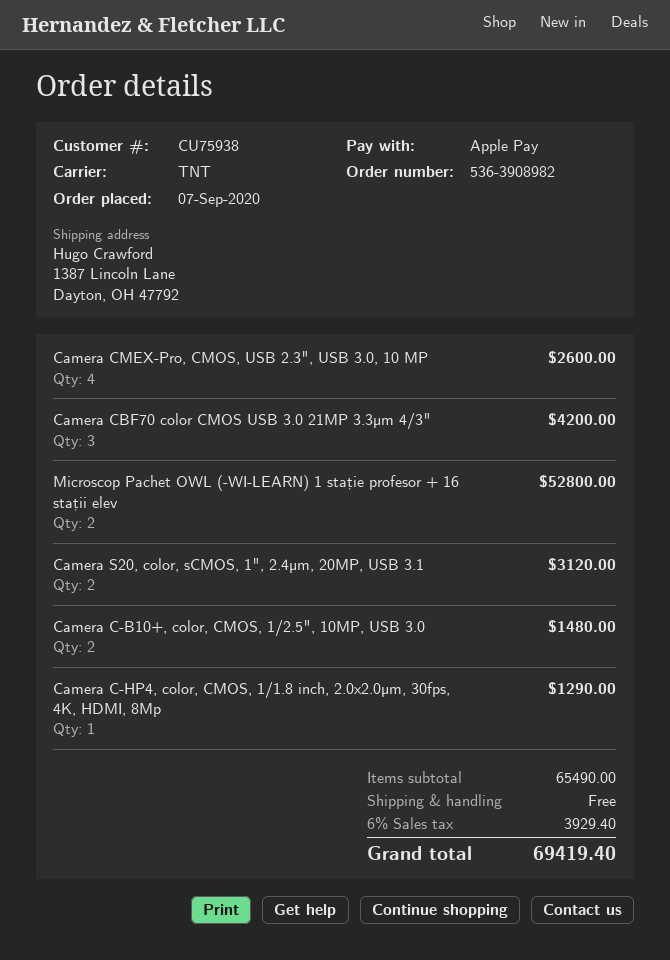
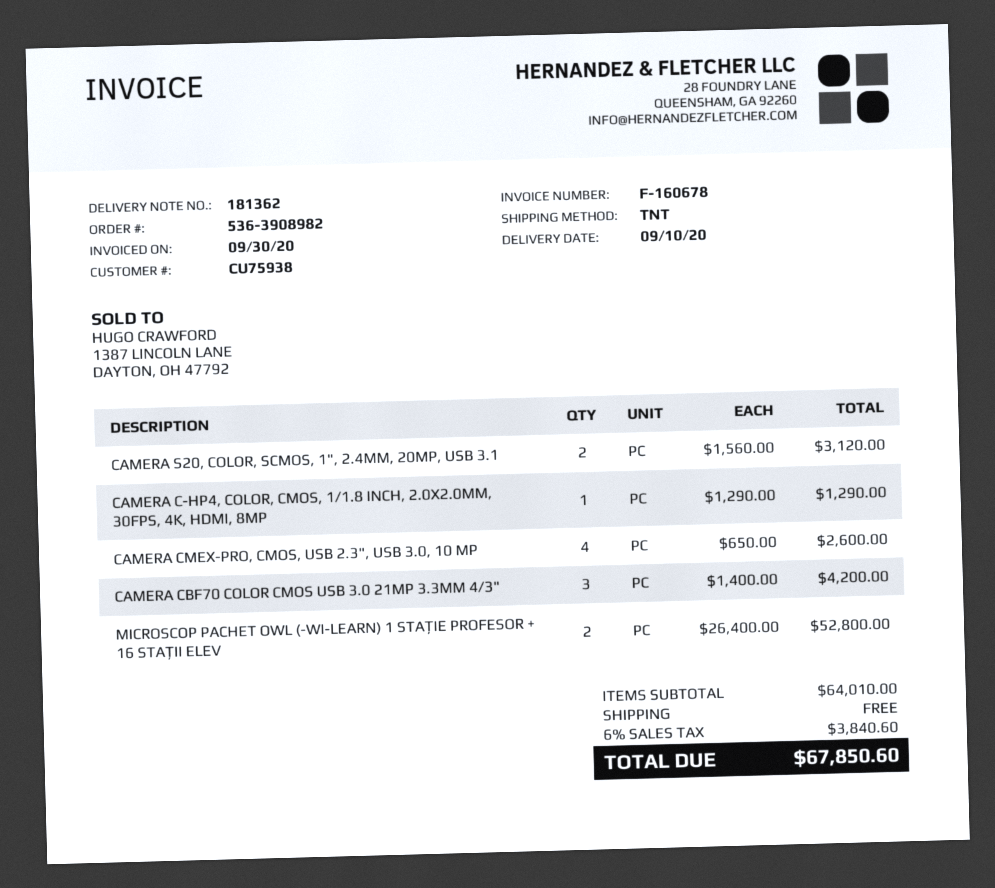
Camera C-B10+, color, CMOS, 1/2.5", 10MP, USB 3.0: 2 for 1480.00 -> none
subtotal: 65490.00 -> 64010.00
tax: 6% = 3929.40 -> 6% = 3840.60
total: 69419.40 -> 67850.60

